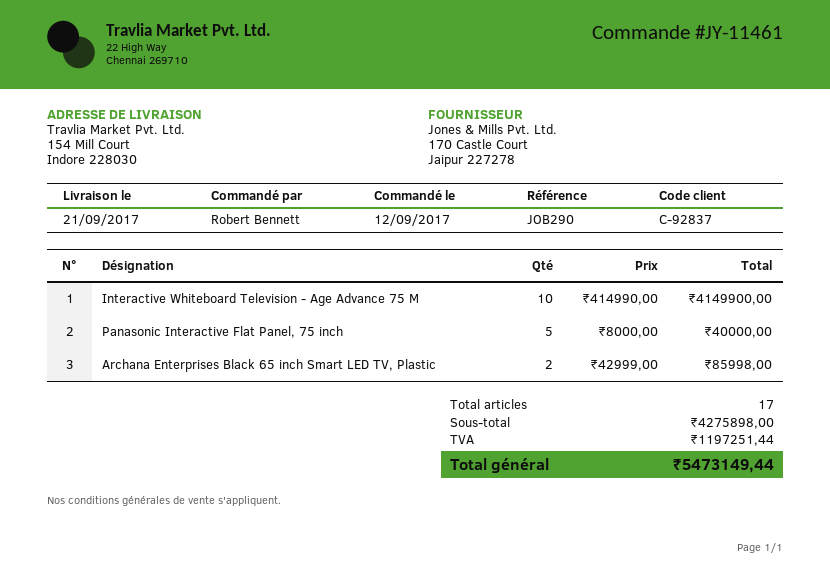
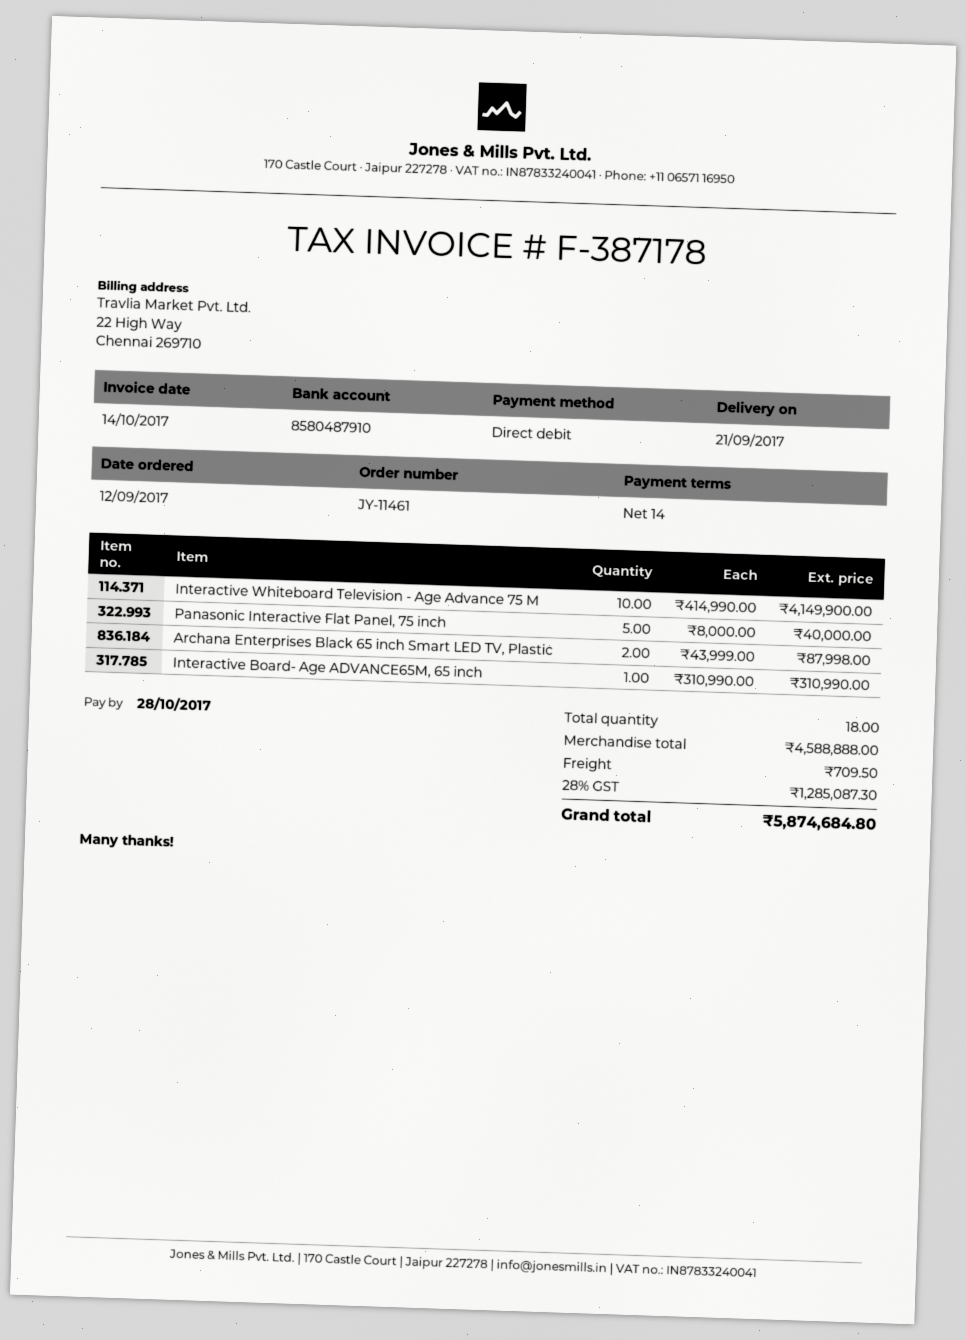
Archana Enterprises Black 65 inch Smart LED TV, Plastic: 2 x 42999.00 = 85998.00 -> 2 x 43999.00 = 87998.00
Interactive Board- Age ADVANCE65M, 65 inch: none -> 1 x 310990.00 = 310990.00
total quantity: 17 -> 18
subtotal: 4275898.00 -> 4588888.00
shipping: none -> 709.50
tax: 1197251.44 -> 1285087.30
total: 5473149.44 -> 5874684.80

